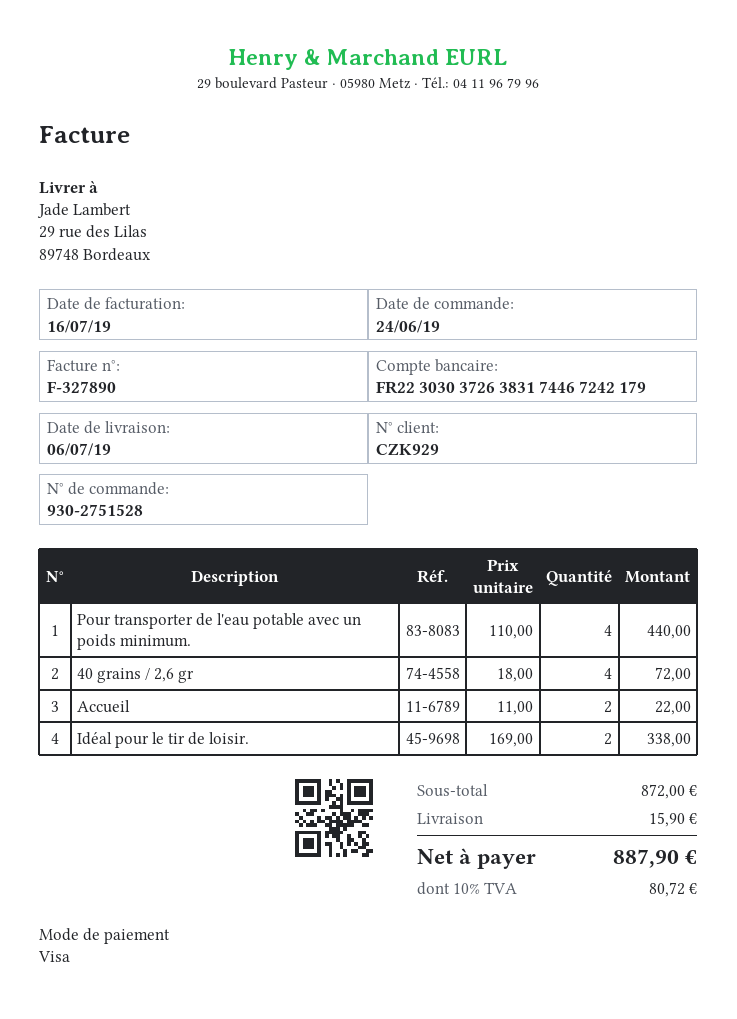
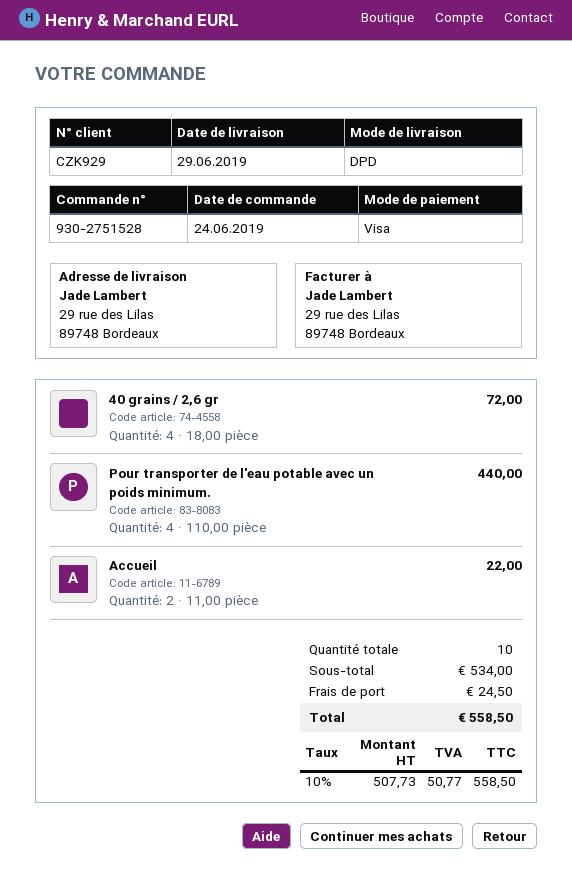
delivery date: 2019-07-06 -> 2019-06-29
Idéal pour le tir de loisir.: 2 x 169.00 = 338.00 -> none
subtotal: 872.00 -> 534.00
shipping: 15.90 -> 24.50
tax: 10% = 80.72 -> 10% = 50.77
total: 887.90 -> 558.50

